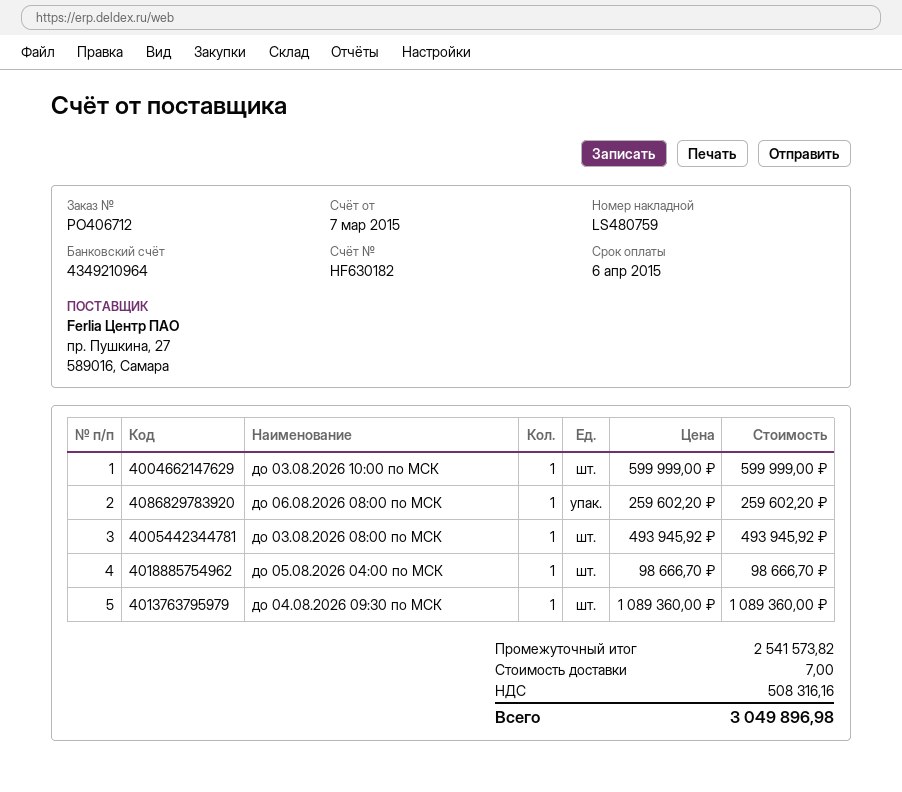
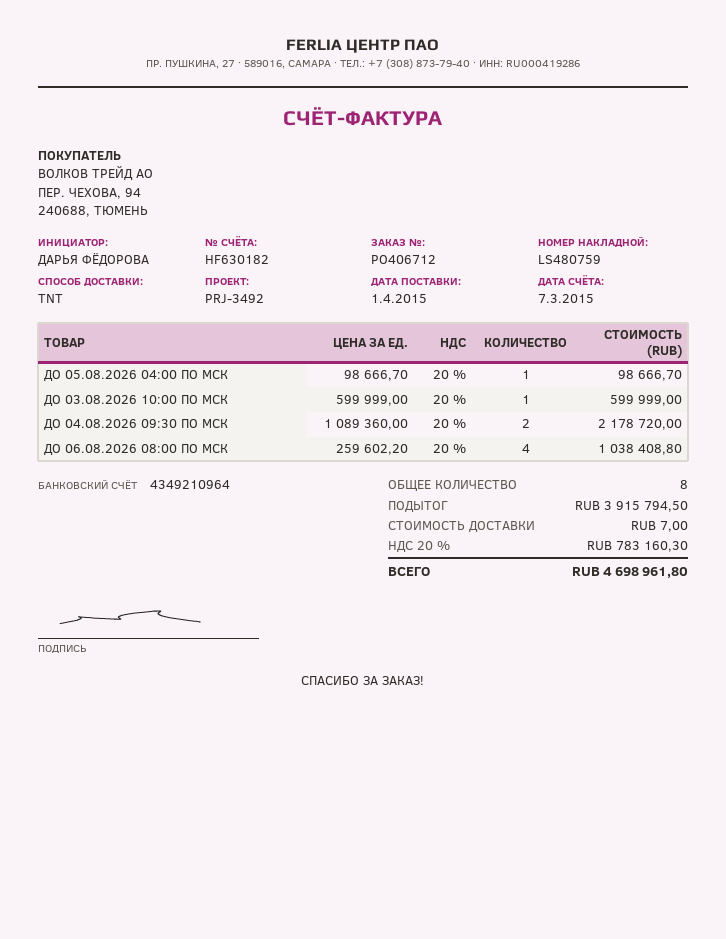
до 06.08.2026 08:00 по МСК: 1 x 259602.20 = 259602.20 -> 4 x 259602.20 = 1038408.80
до 03.08.2026 08:00 по МСК: 1 x 493945.92 = 493945.92 -> none
до 04.08.2026 09:30 по МСК: 1 x 1089360.00 = 1089360.00 -> 2 x 1089360.00 = 2178720.00
subtotal: 2541573.82 -> 3915794.50
tax: 508316.16 -> 783160.30
total: 3049896.98 -> 4698961.80

